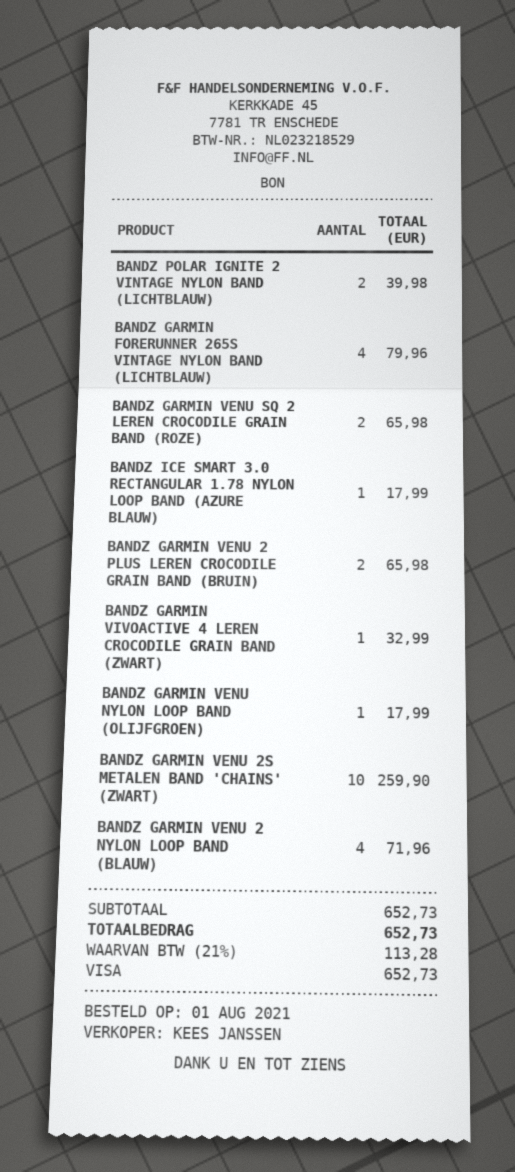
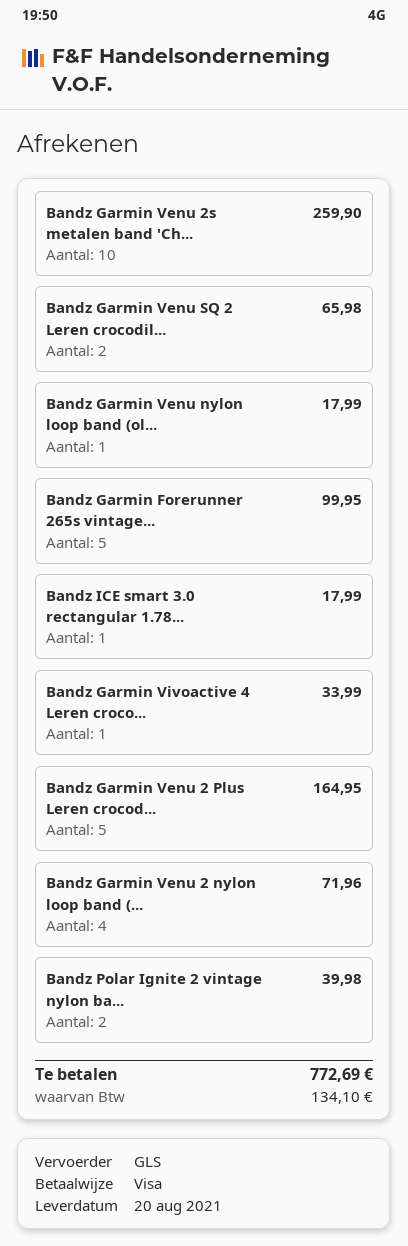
BANDZ GARMIN FORERUNNER 265S VINTAGE NYLON BAND (LICHTBLAUW): 4 for 79.96 -> 5 for 99.95
BANDZ GARMIN VENU 2 PLUS LEREN CROCODILE GRAIN BAND (BRUIN): 2 for 65.98 -> 5 for 164.95
BANDZ GARMIN VIVOACTIVE 4 LEREN CROCODILE GRAIN BAND (ZWART): 1 for 32.99 -> 1 for 33.99
tax: 113.28 -> 134.10
total: 652.73 -> 772.69

